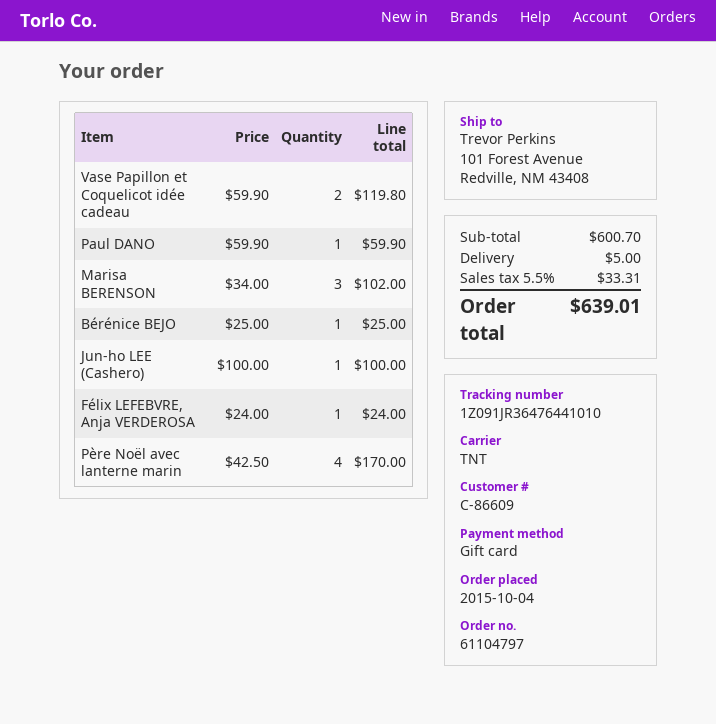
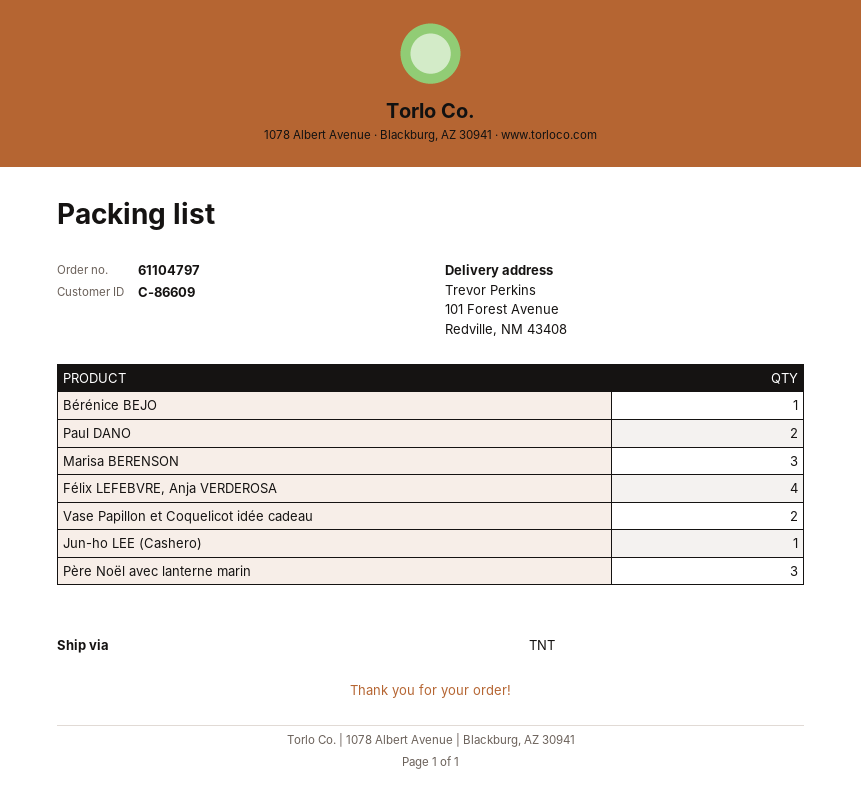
Paul DANO: 1 -> 2
Félix LEFEBVRE, Anja VERDEROSA: 1 -> 4
Père Noël avec lanterne marin: 4 -> 3

